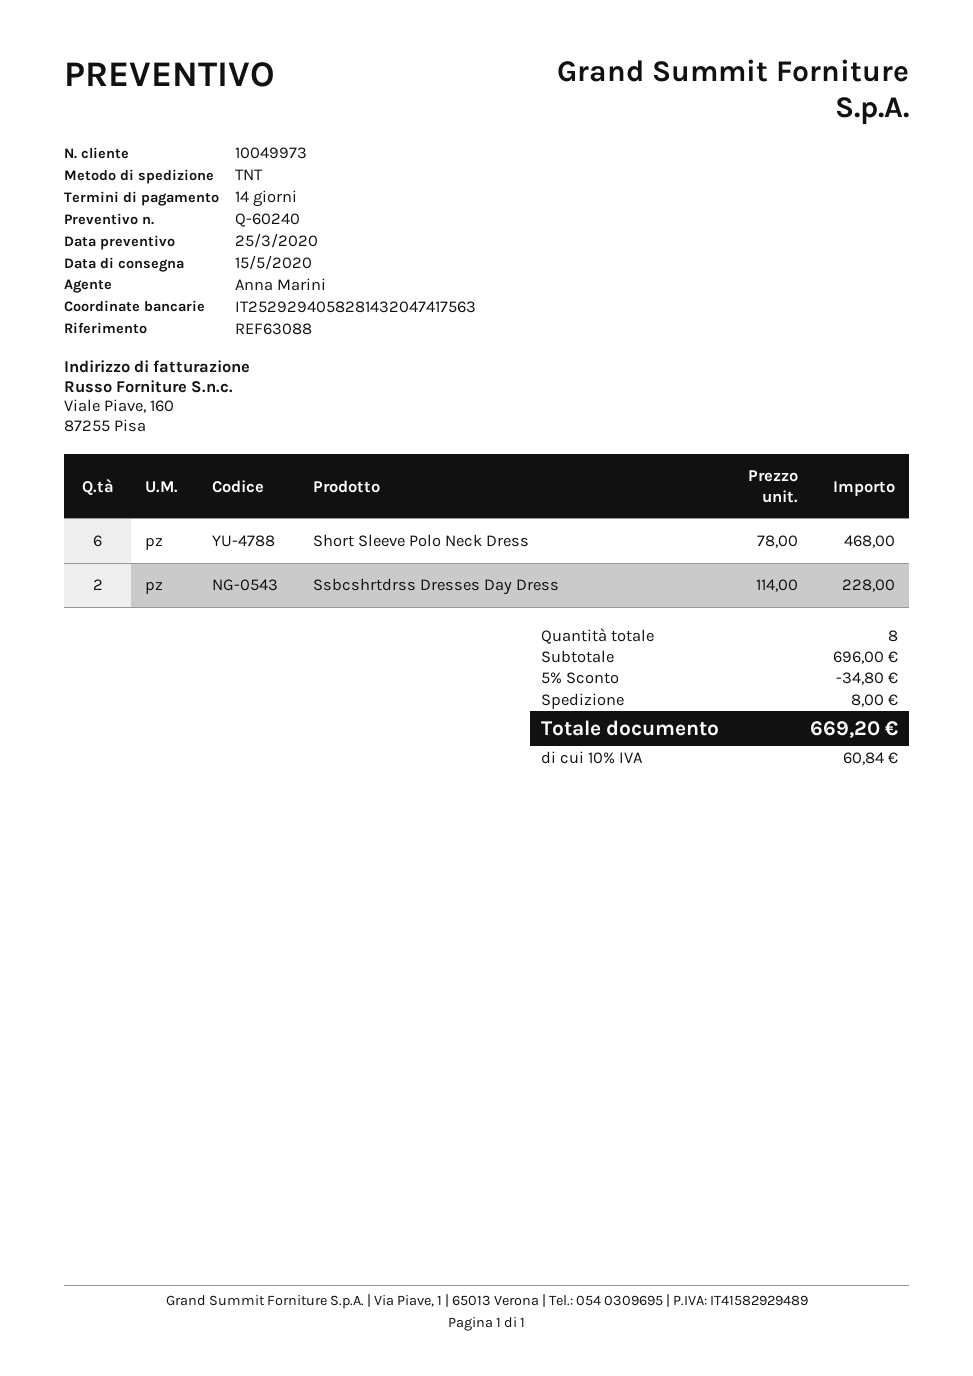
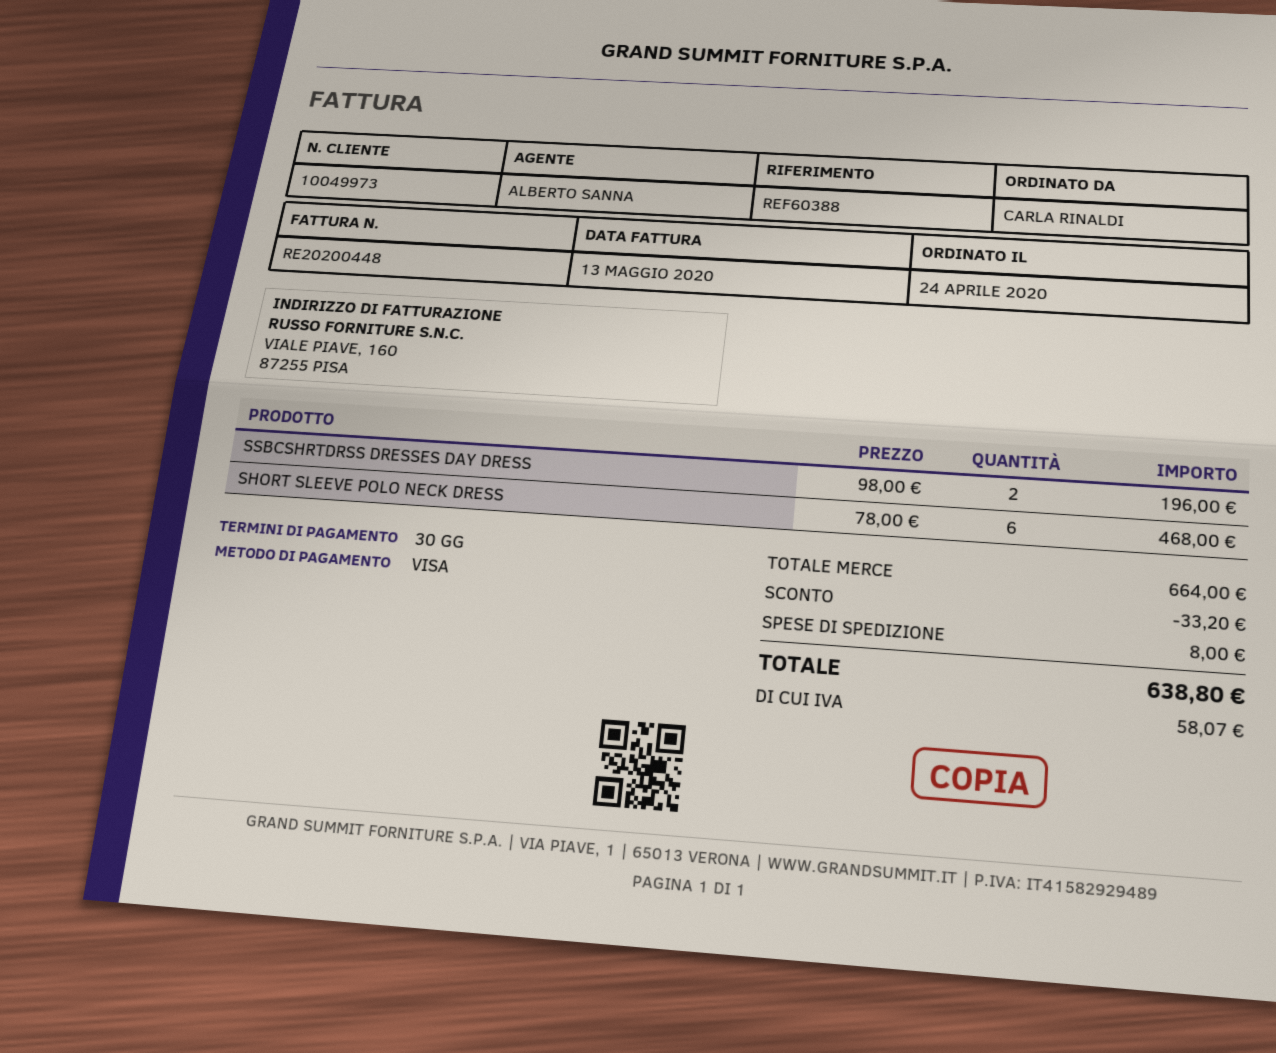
payment terms: 14 days -> 30 days
reference: REF63088 -> REF60388
sales rep: Anna Marini -> ALBERTO SANNA
Ssbcshrtdrss Dresses Day Dress: 2 x 114.00 = 228.00 -> 2 x 98.00 = 196.00
subtotal: 696.00 -> 664.00
discount: 34.80 -> 33.20
tax: 60.84 -> 58.07
total: 669.20 -> 638.80

